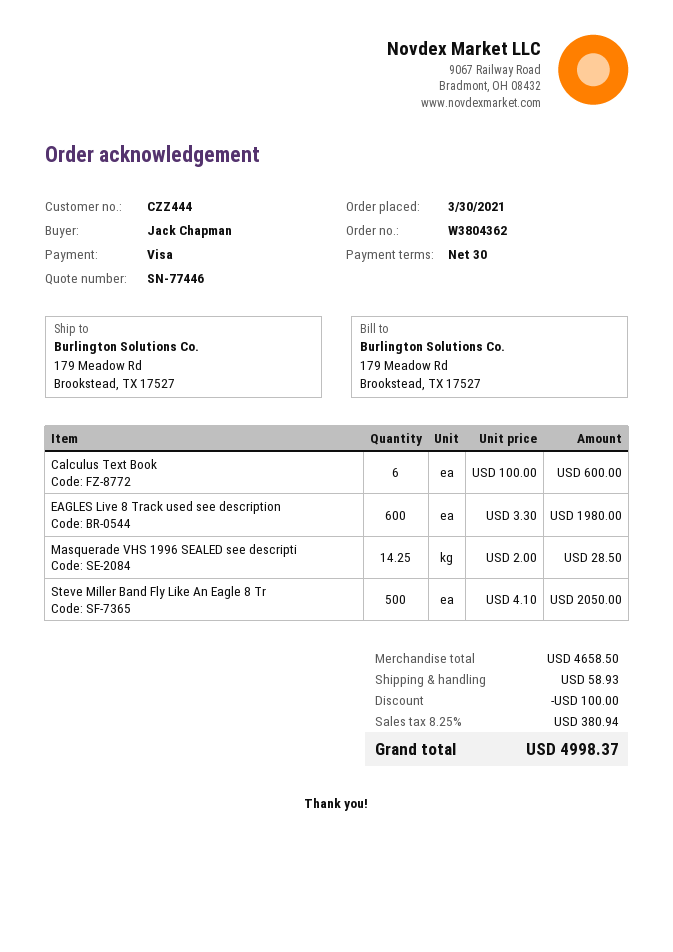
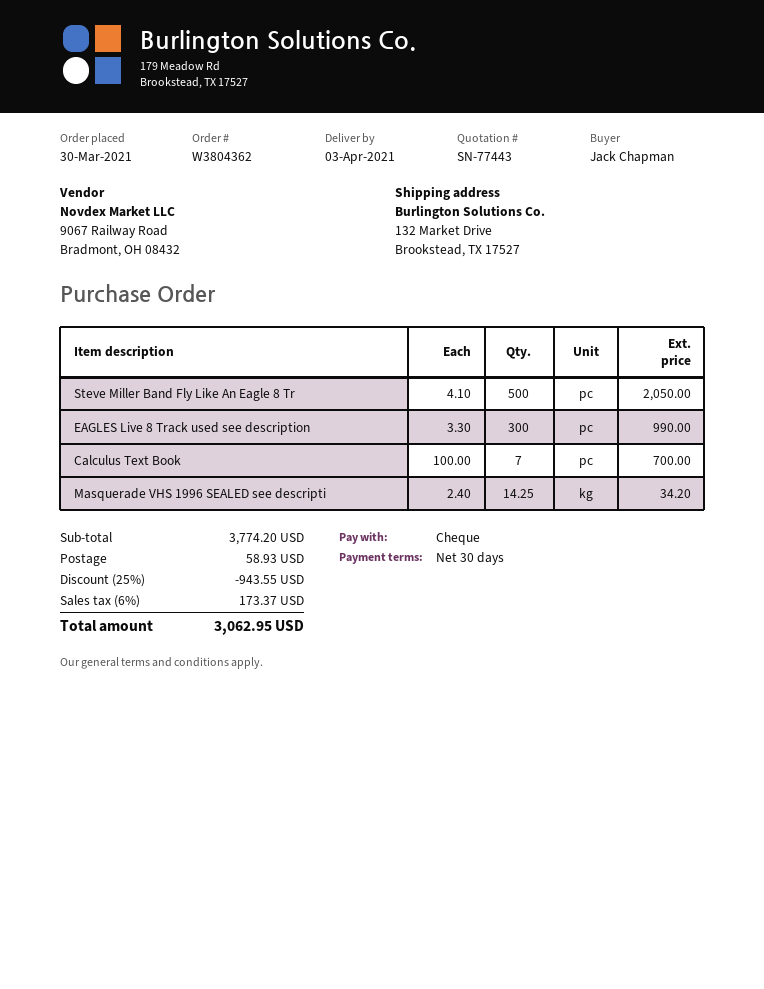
quote number: SN-77446 -> SN-77443
payment method: Visa -> cheque
ship to: 179 Meadow Rd, Brookstead, TX 17527 -> 132 Market Drive, Brookstead, TX 17527
Calculus Text Book: 6 x 100.00 = 600.00 -> 7 x 100.00 = 700.00
EAGLES Live 8 Track used see description: 600 x 3.30 = 1980.00 -> 300 x 3.30 = 990.00
Masquerade VHS 1996 SEALED see descripti: 14.25 x 2.00 = 28.50 -> 14.25 x 2.40 = 34.20
subtotal: 4658.50 -> 3774.20
discount: 100.00 -> 943.55
tax: 8.25% = 380.94 -> 6% = 173.37
total: 4998.37 -> 3062.95

